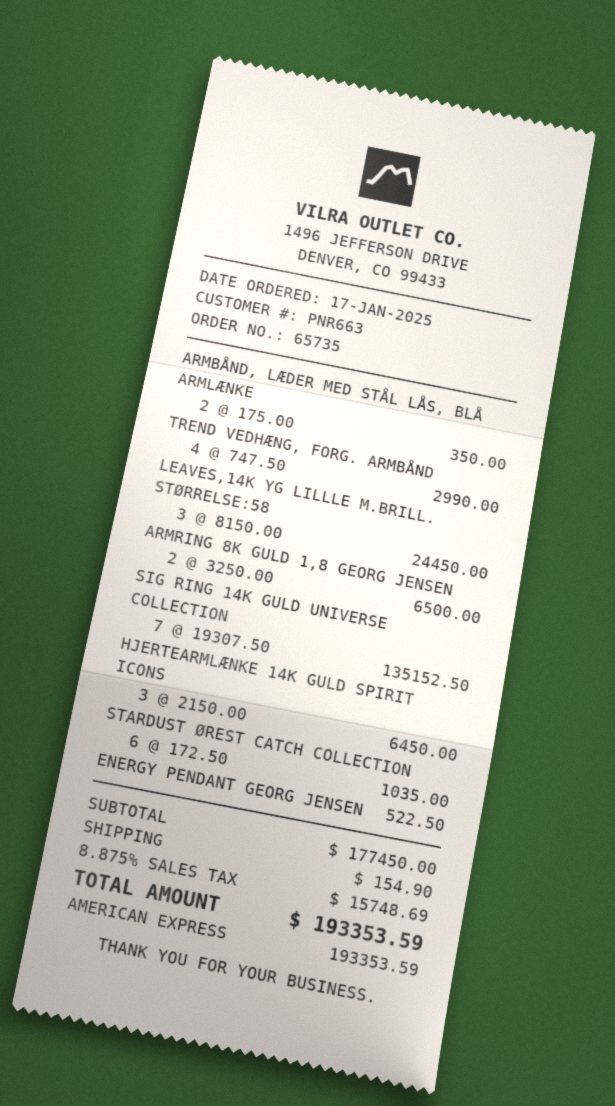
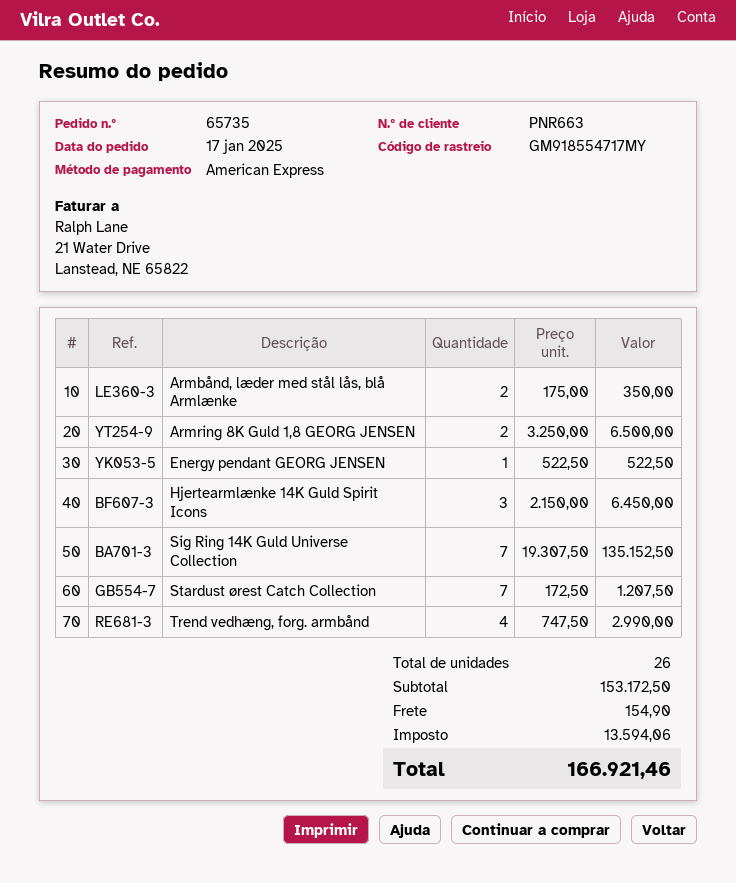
LEAVES,14K YG LILLLE M.BRILL. STØRRELSE:58: 3 x 8150.00 = 24450.00 -> none
STARDUST ØREST CATCH COLLECTION: 6 x 172.50 = 1035.00 -> 7 x 172.50 = 1207.50
subtotal: 177450.00 -> 153172.50
tax: 15748.69 -> 13594.06
total: 193353.59 -> 166921.46

